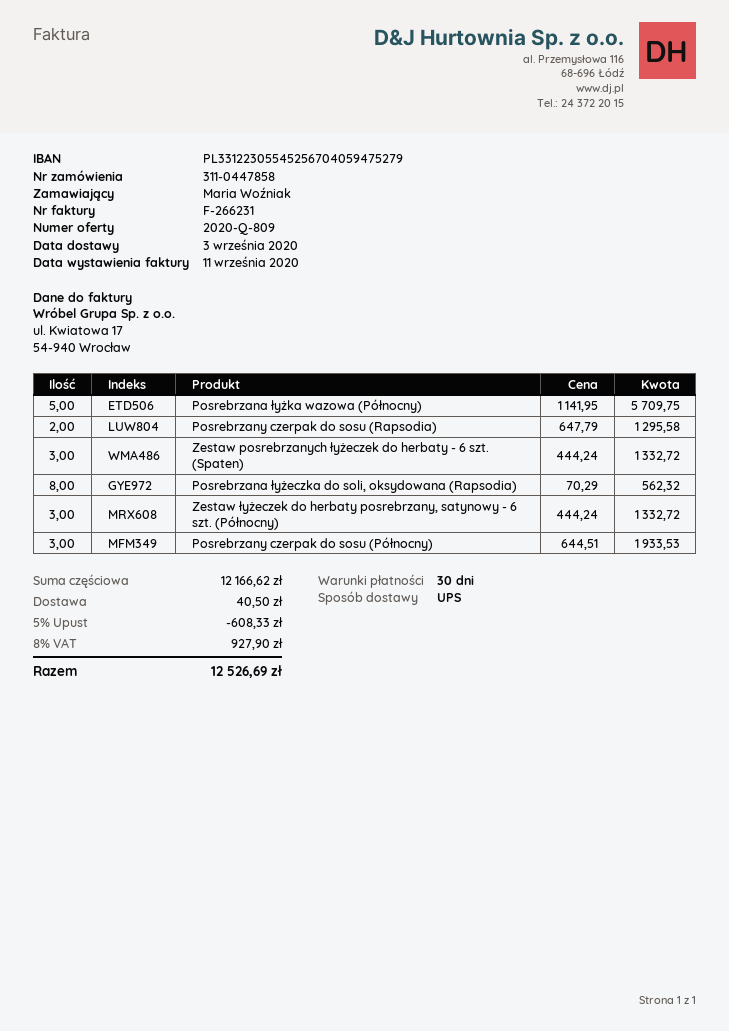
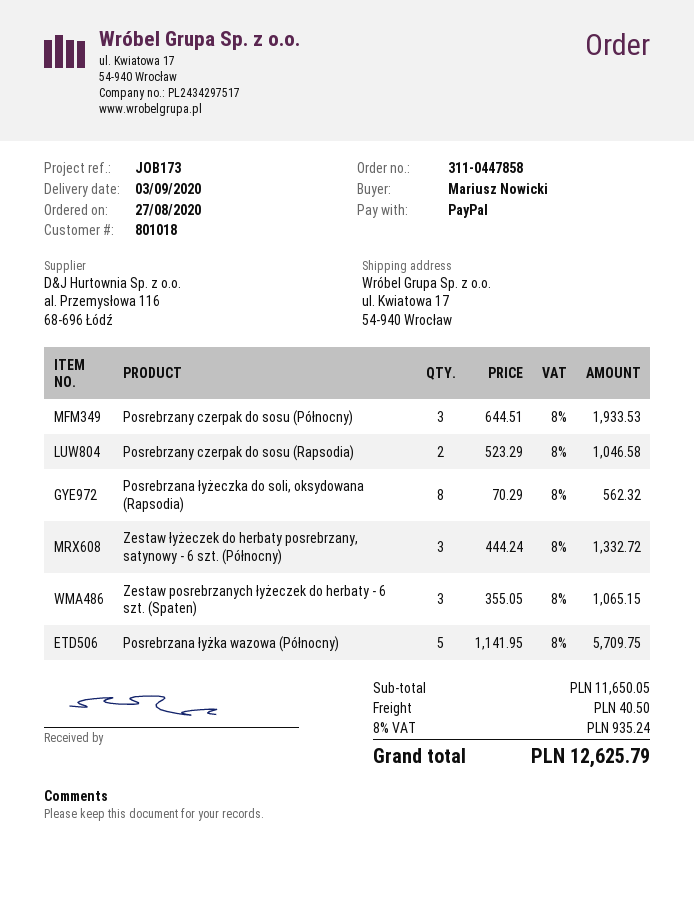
ordered by: Maria Woźniak -> Mariusz Nowicki
Posrebrzany czerpak do sosu (Rapsodia): 2 x 647.79 = 1295.58 -> 2 x 523.29 = 1046.58
Zestaw posrebrzanych łyżeczek do herbaty - 6 szt. (Spaten): 3 x 444.24 = 1332.72 -> 3 x 355.05 = 1065.15
subtotal: 12166.62 -> 11650.05
discount: 5% = 608.33 -> none
tax: 8% = 927.90 -> 8% = 935.24
total: 12526.69 -> 12625.79

